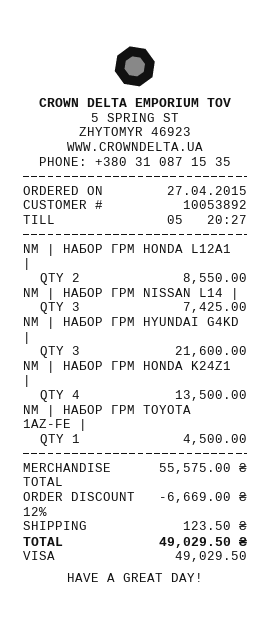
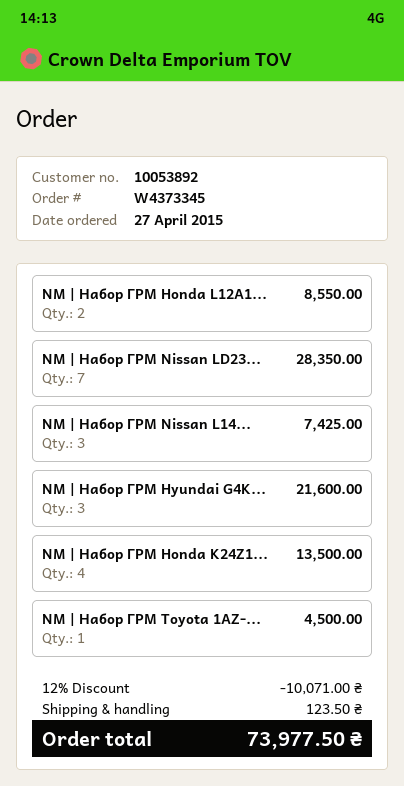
NM | Набор ГРМ Nissan LD23...: none -> 7 for 28350.00
discount: 12% = 6669.00 -> 12% = 10071.00
total: 49029.50 -> 73977.50

